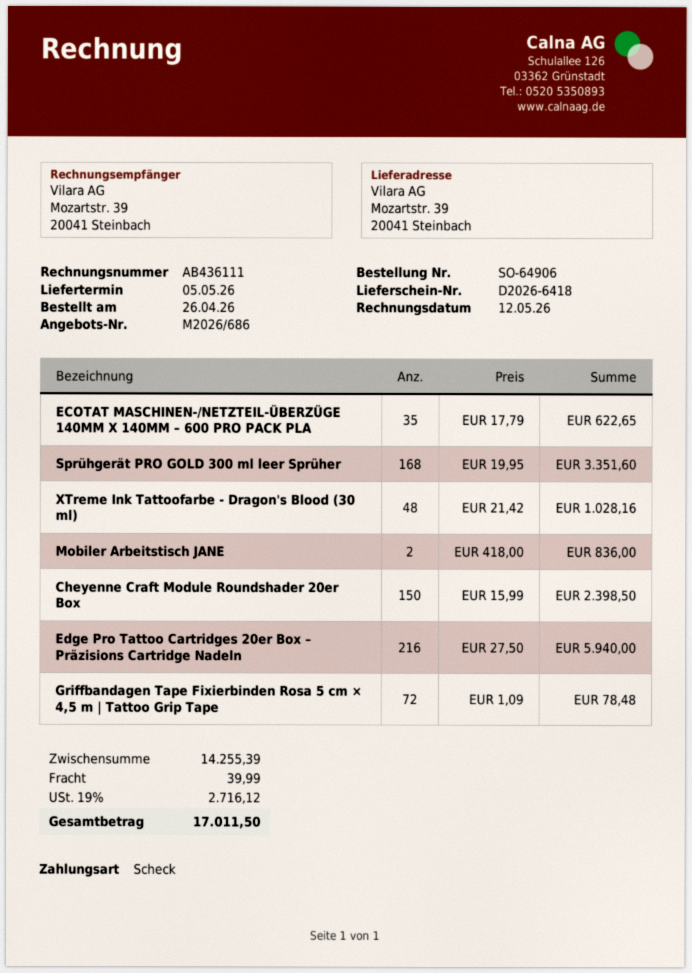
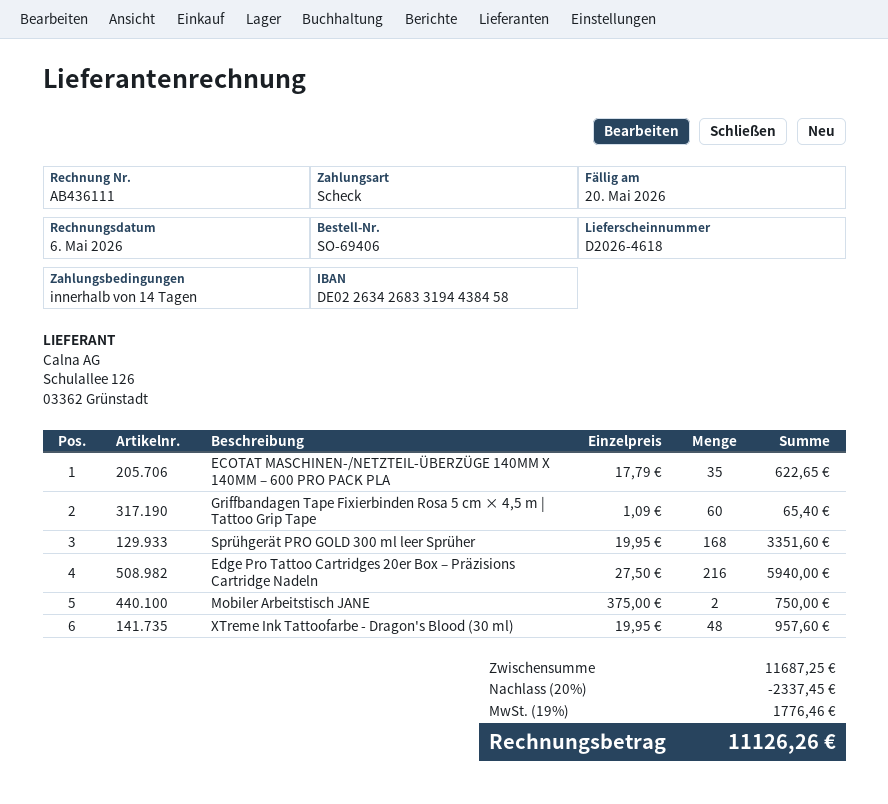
order number: SO-64906 -> SO-69406
delivery note number: D2026-6418 -> D2026-4618
invoice date: 2026-05-12 -> 2026-05-06
XTreme Ink Tattoofarbe - Dragon's Blood (30 ml): 48 x 21.42 = 1028.16 -> 48 x 19.95 = 957.60
Mobiler Arbeitstisch JANE: 2 x 418.00 = 836.00 -> 2 x 375.00 = 750.00
Cheyenne Craft Module Roundshader 20er Box: 150 x 15.99 = 2398.50 -> none
Griffbandagen Tape Fixierbinden Rosa 5 cm × 4,5 m | Tattoo Grip Tape: 72 x 1.09 = 78.48 -> 60 x 1.09 = 65.40
subtotal: 14255.39 -> 11687.25
discount: none -> 20% = 2337.45
shipping: 39.99 -> none
tax: 19% = 2716.12 -> 19% = 1776.46
total: 17011.50 -> 11126.26

